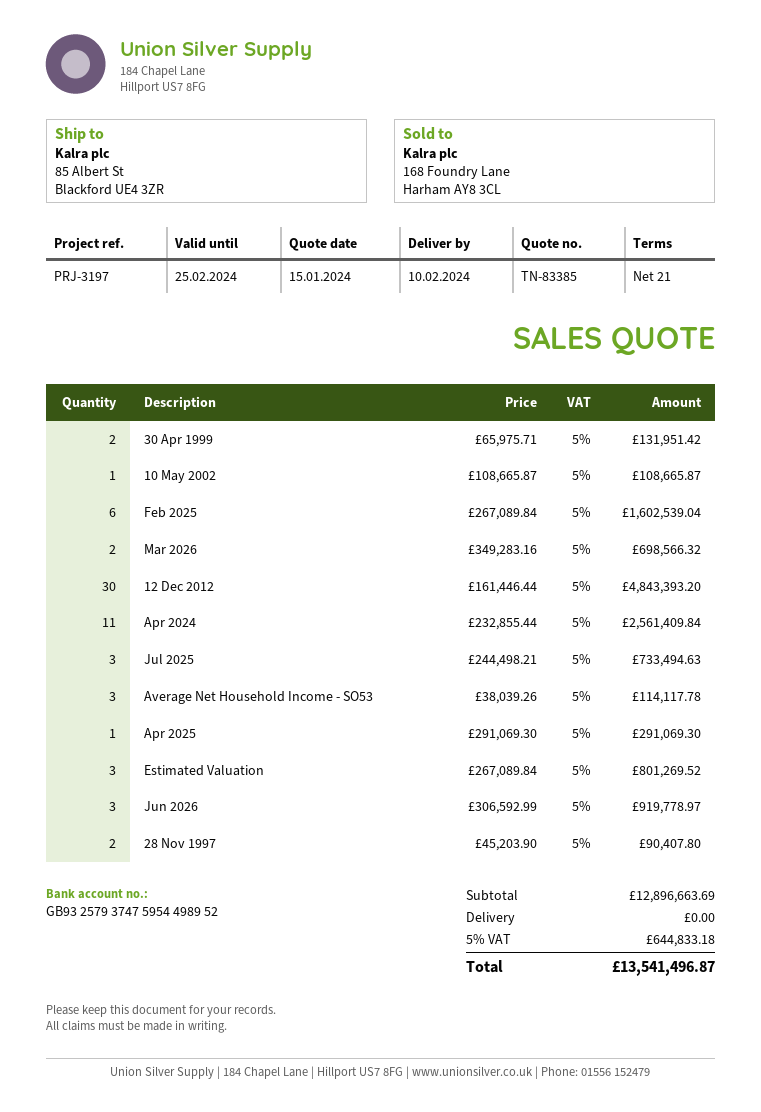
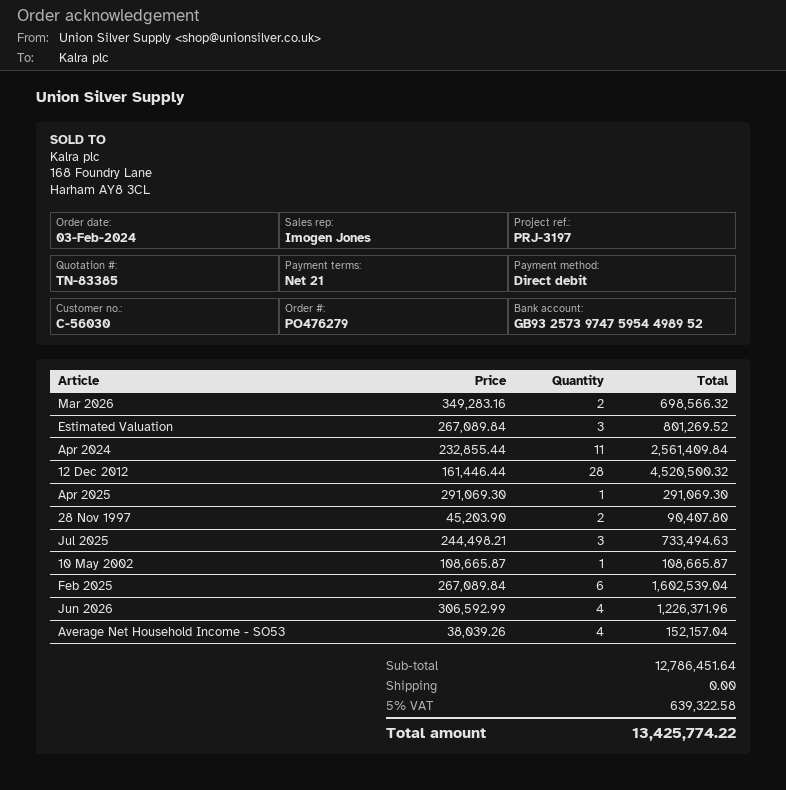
bank account: GB93257937475954498952 -> GB93257397475954498952
30 Apr 1999: 2 x 65975.71 = 131951.42 -> none
12 Dec 2012: 30 x 161446.44 = 4843393.20 -> 28 x 161446.44 = 4520500.32
Average Net Household Income - SO53: 3 x 38039.26 = 114117.78 -> 4 x 38039.26 = 152157.04
Jun 2026: 3 x 306592.99 = 919778.97 -> 4 x 306592.99 = 1226371.96
subtotal: 12896663.69 -> 12786451.64
tax: 5% = 644833.18 -> 5% = 639322.58
total: 13541496.87 -> 13425774.22

